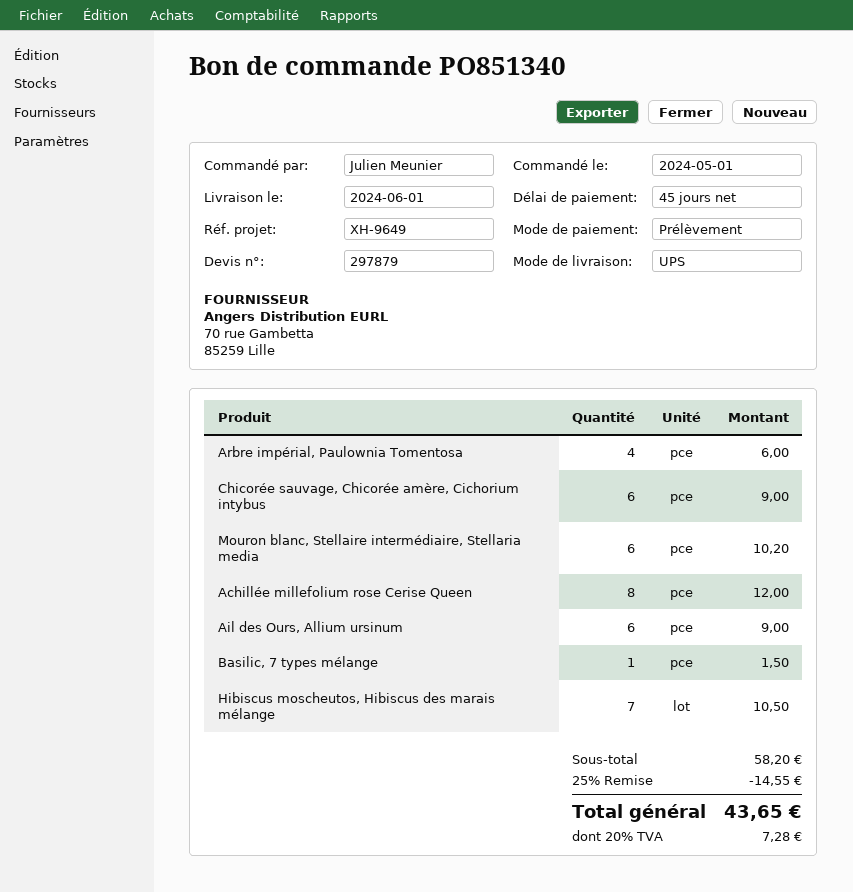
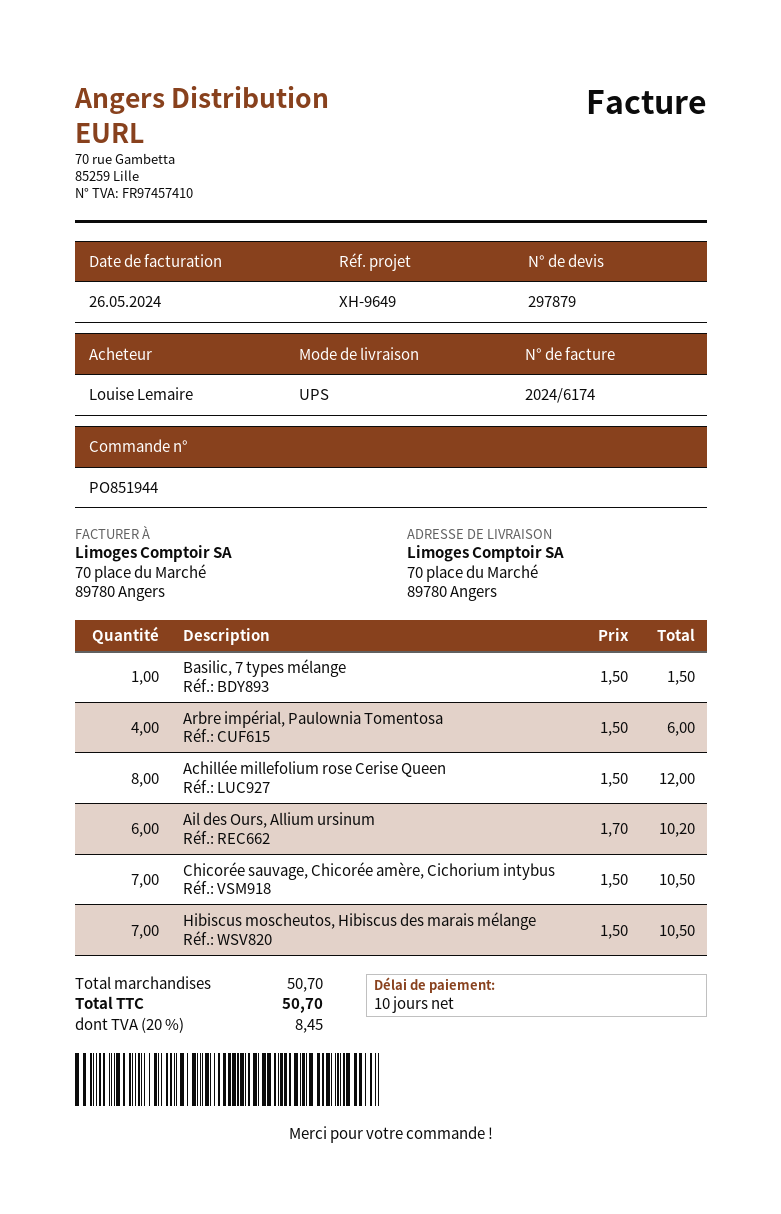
order number: PO851340 -> PO851944
payment terms: 45 days -> 10 days
ordered by: Julien Meunier -> Louise Lemaire
Chicorée sauvage, Chicorée amère, Cichorium intybus: 6 for 9.00 -> 7 for 10.50
Mouron blanc, Stellaire intermédiaire, Stellaria media: 6 for 10.20 -> none
Ail des Ours, Allium ursinum: 6 for 9.00 -> 6 for 10.20
subtotal: 58.20 -> 50.70
discount: 25% = 14.55 -> none
tax: 20% = 7.28 -> 20% = 8.45
total: 43.65 -> 50.70

